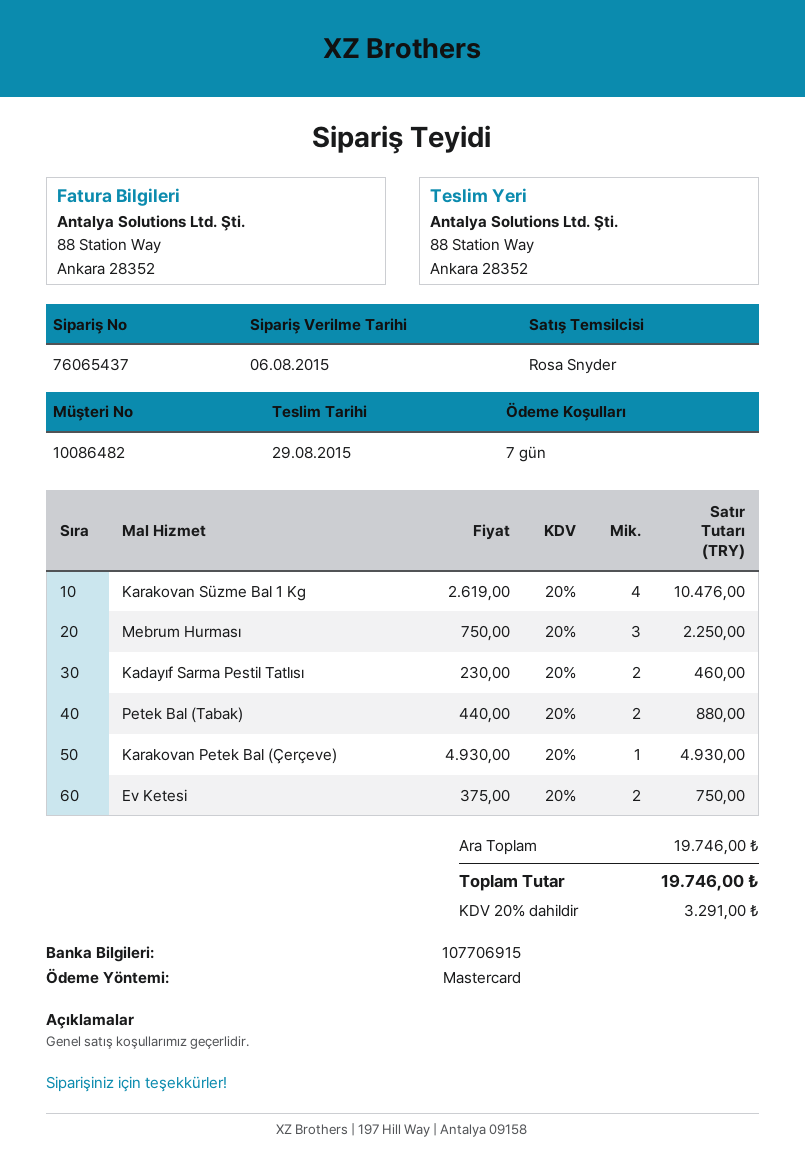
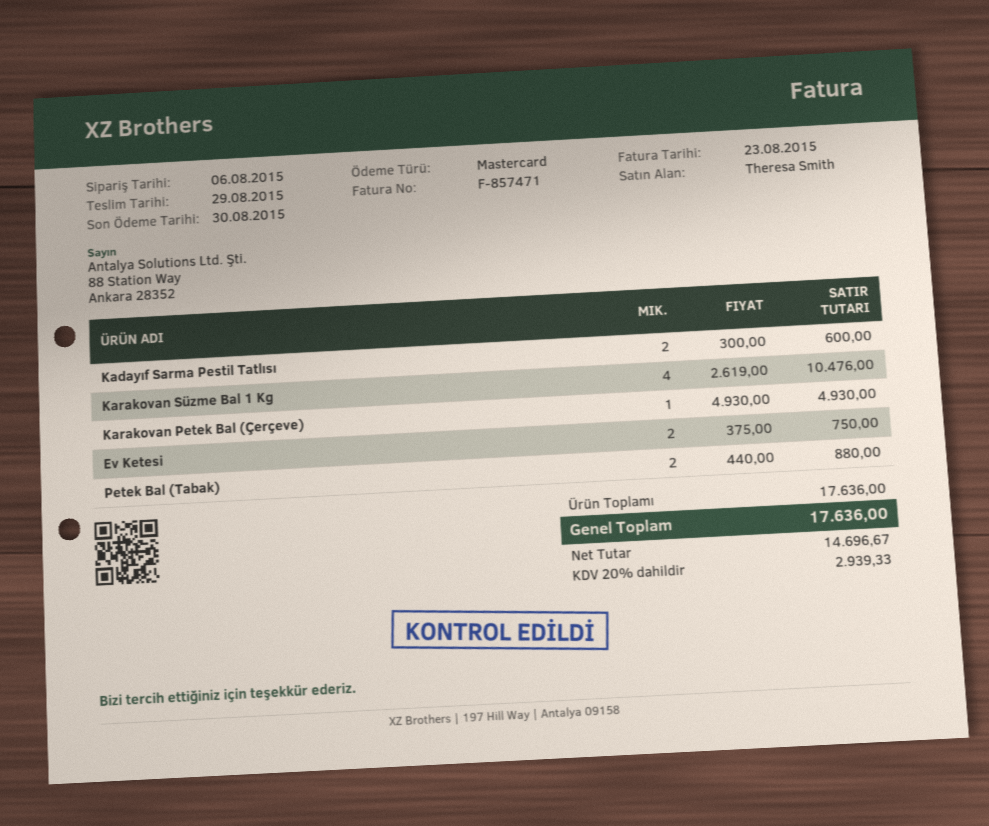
Mebrum Hurması: 3 x 750.00 = 2250.00 -> none
Kadayıf Sarma Pestil Tatlısı: 2 x 230.00 = 460.00 -> 2 x 300.00 = 600.00
subtotal: 19746.00 -> 17636.00
tax: 20% = 3291.00 -> 20% = 2939.33
total: 19746.00 -> 17636.00

